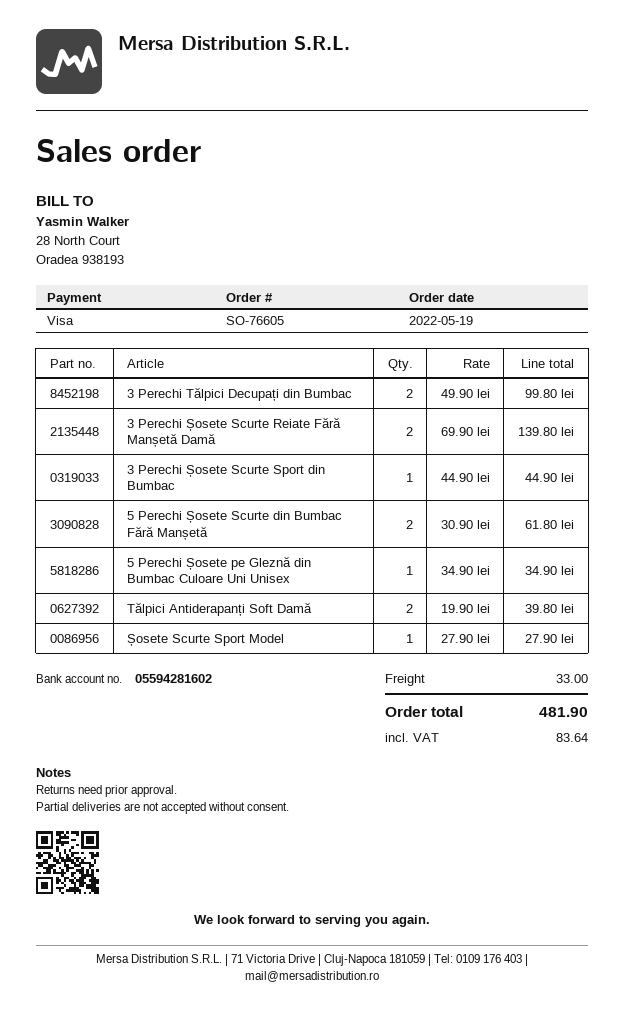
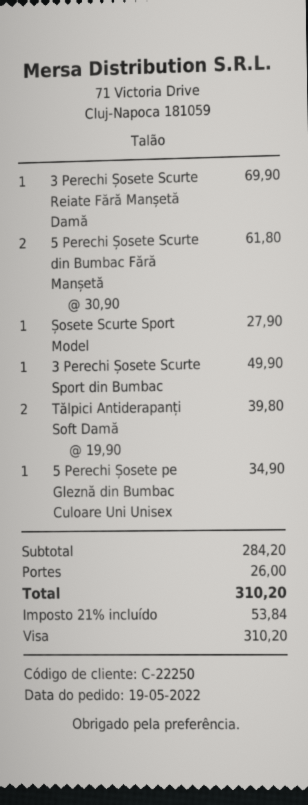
3 Perechi Tălpici Decupați din Bumbac: 2 x 49.90 = 99.80 -> none
3 Perechi Șosete Scurte Reiate Fără Manșetă Damă: 2 x 69.90 = 139.80 -> 1 x 69.90 = 69.90
3 Perechi Șosete Scurte Sport din Bumbac: 1 x 44.90 = 44.90 -> 1 x 49.90 = 49.90
shipping: 33.00 -> 26.00
tax: 83.64 -> 53.84
total: 481.90 -> 310.20

